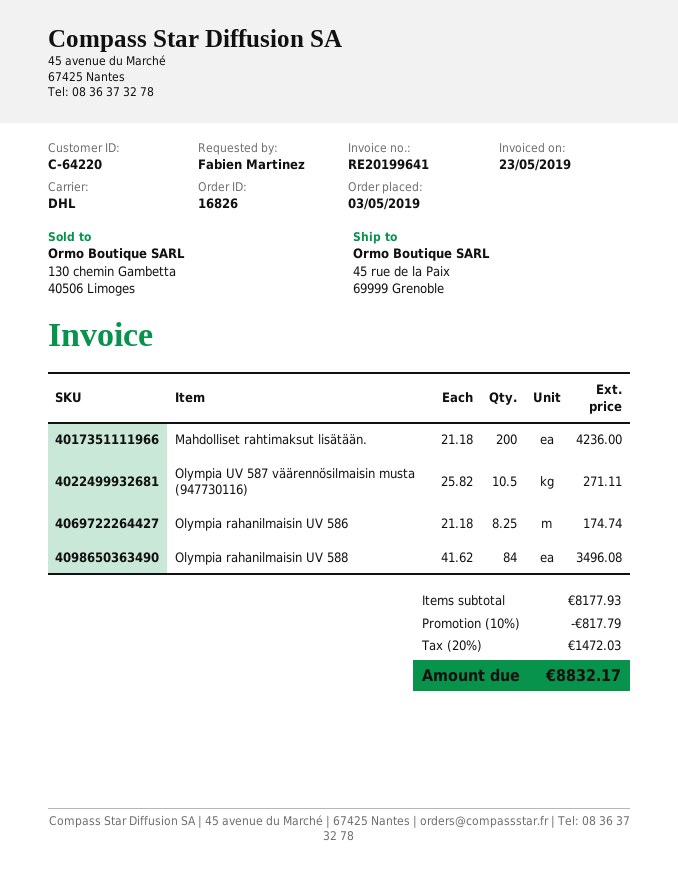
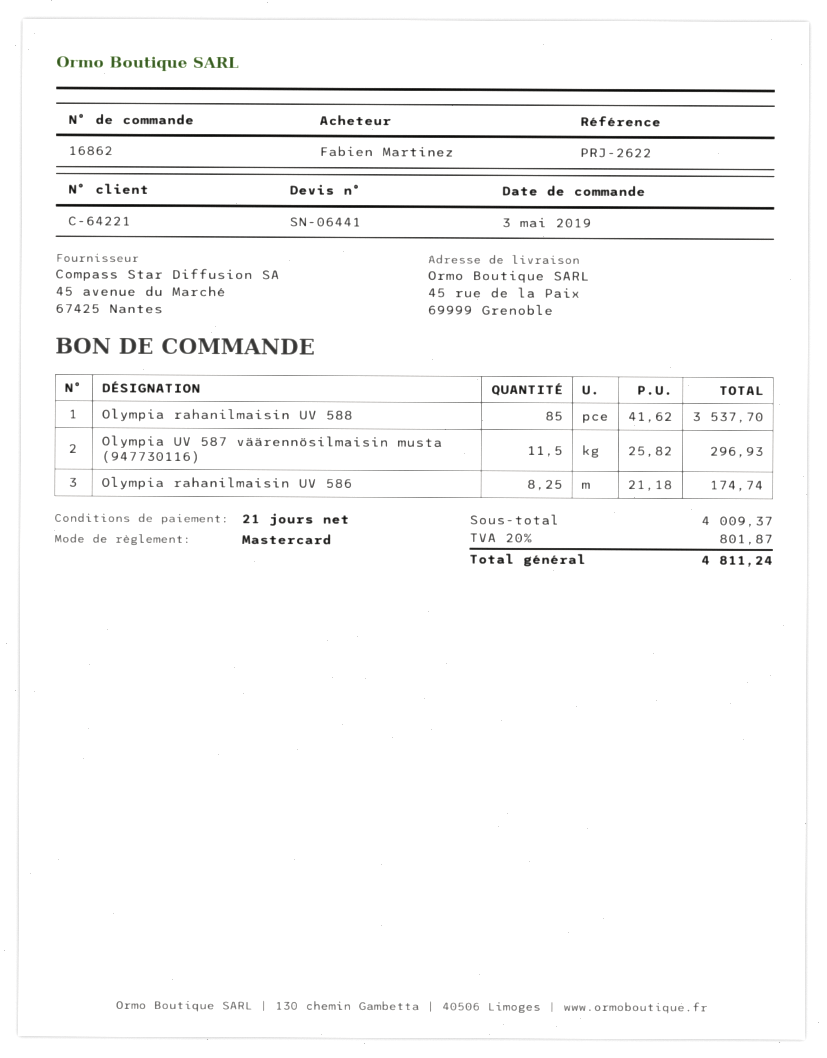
order number: 16826 -> 16862
customer number: C-64220 -> C-64221
Mahdolliset rahtimaksut lisätään.: 200 x 21.18 = 4236.00 -> none
Olympia UV 587 väärennösilmaisin musta (947730116): 10.5 x 25.82 = 271.11 -> 11.5 x 25.82 = 296.93
Olympia rahanilmaisin UV 588: 84 x 41.62 = 3496.08 -> 85 x 41.62 = 3537.70
subtotal: 8177.93 -> 4009.37
discount: 10% = 817.79 -> none
tax: 20% = 1472.03 -> 20% = 801.87
total: 8832.17 -> 4811.24

